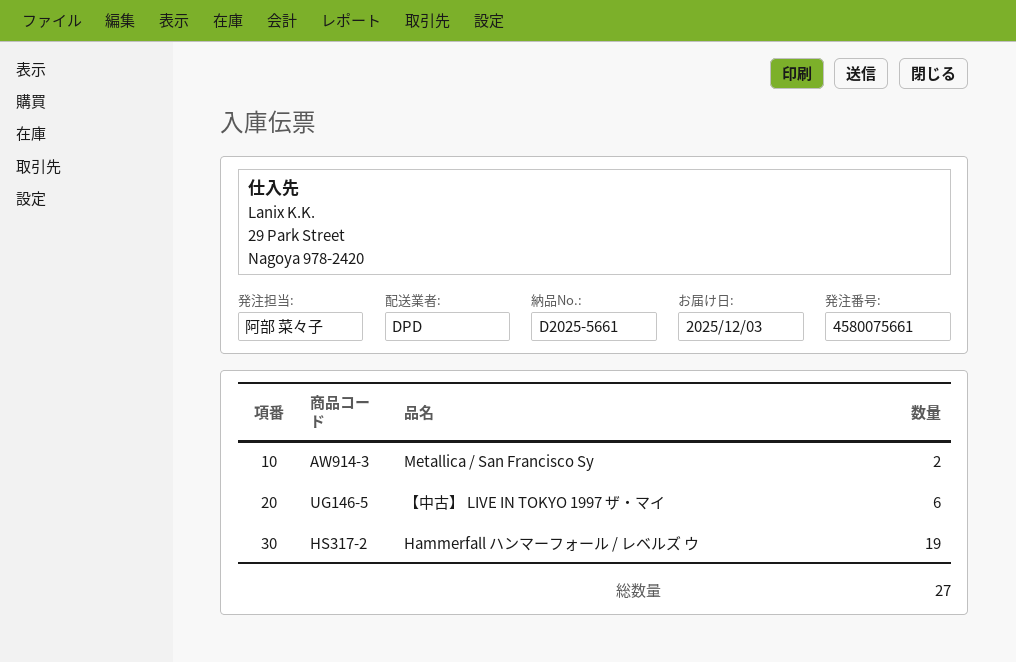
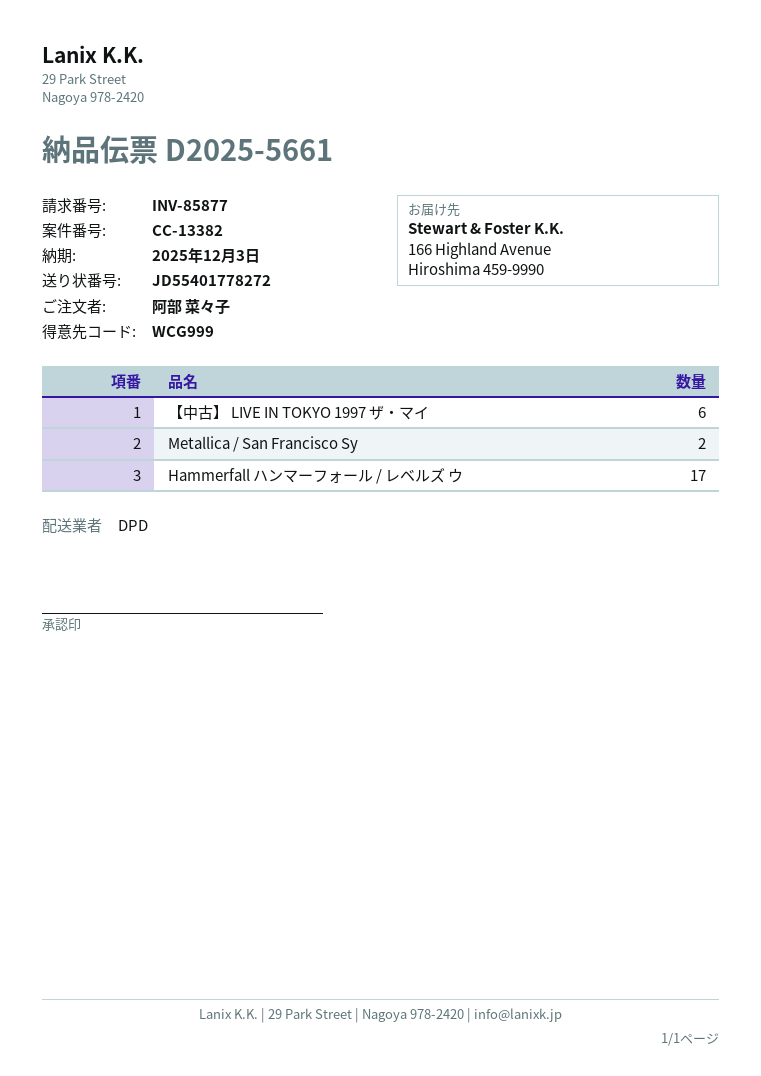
Hammerfall ハンマーフォール / レベルズ ウ: 19 -> 17

